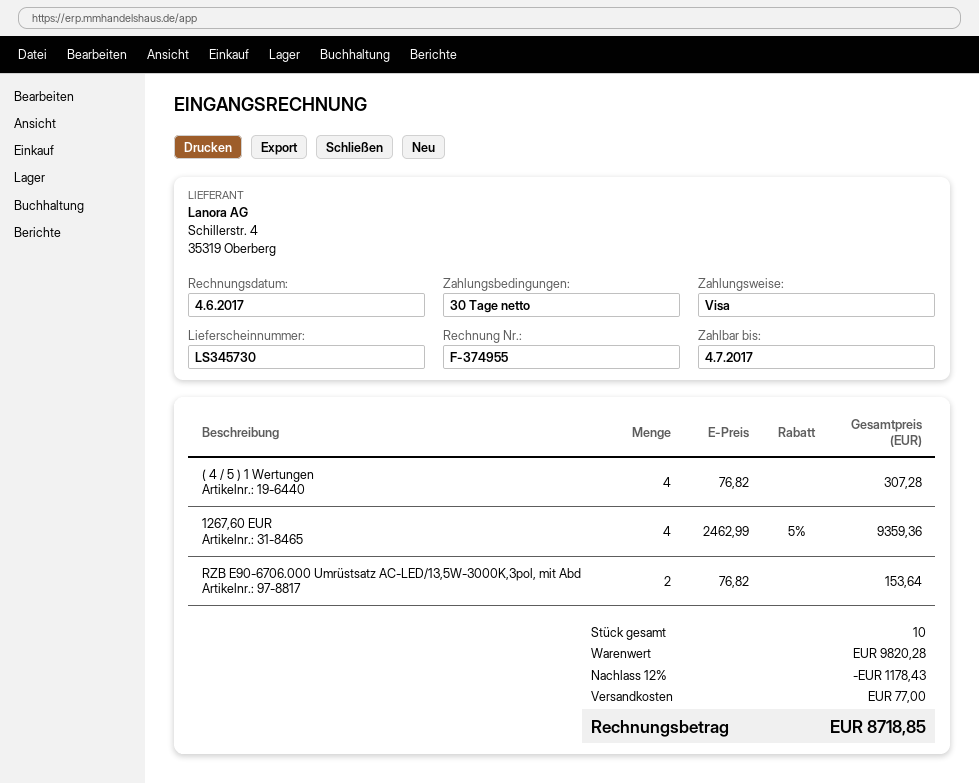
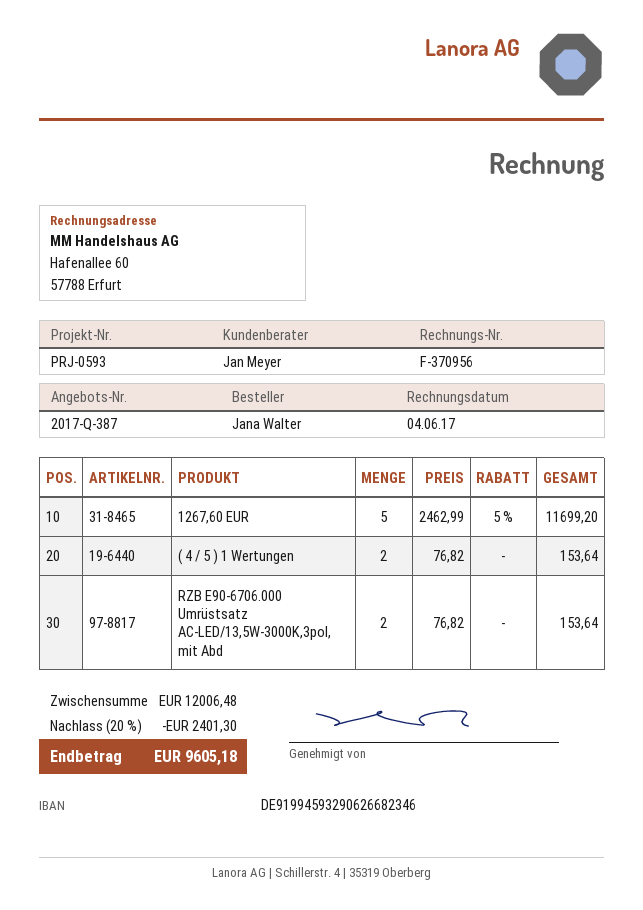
invoice number: F-374955 -> F-370956
( 4 / 5 ) 1 Wertungen: 4 x 76.82 = 307.28 -> 2 x 76.82 = 153.64
1267,60 EUR: 4 x 2462.99 - 5% = 9359.36 -> 5 x 2462.99 - 5% = 11699.20
subtotal: 9820.28 -> 12006.48
discount: 12% = 1178.43 -> 20% = 2401.30
shipping: 77.00 -> none
total: 8718.85 -> 9605.18

